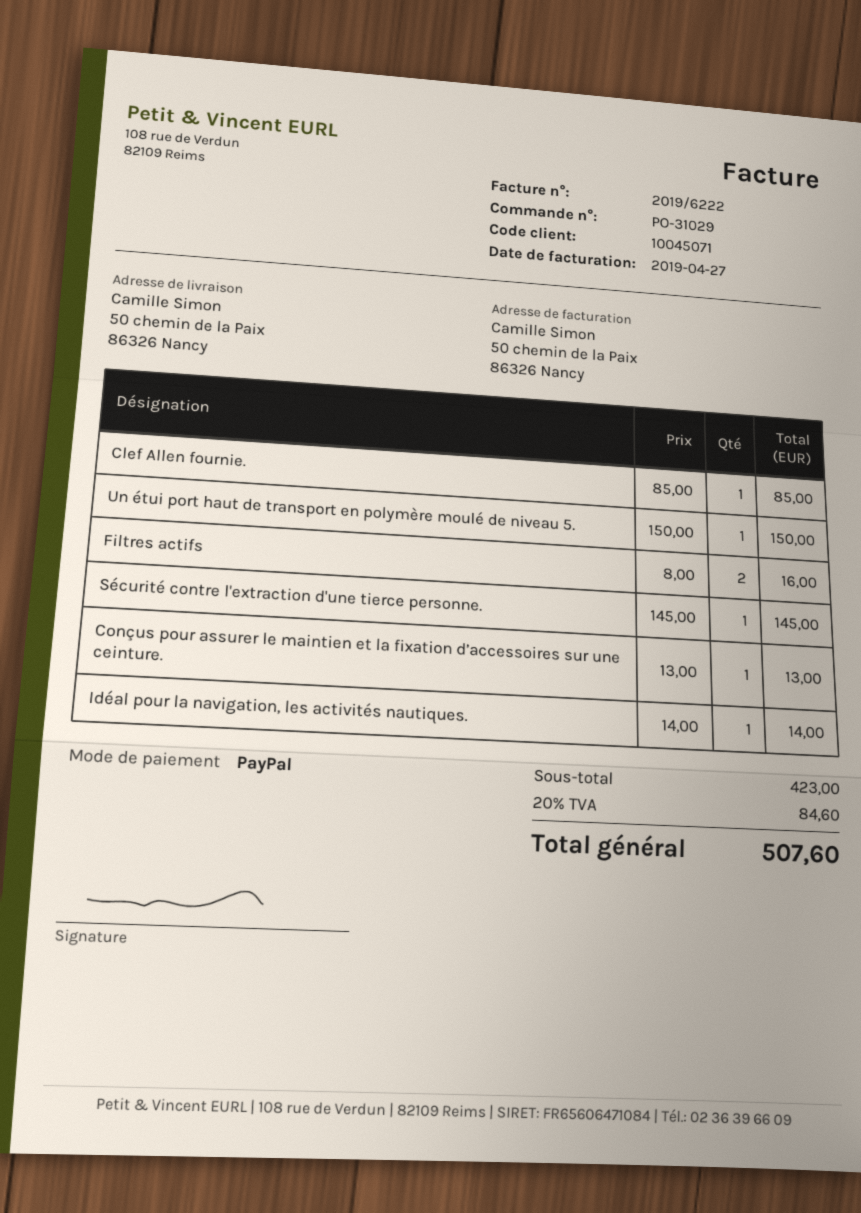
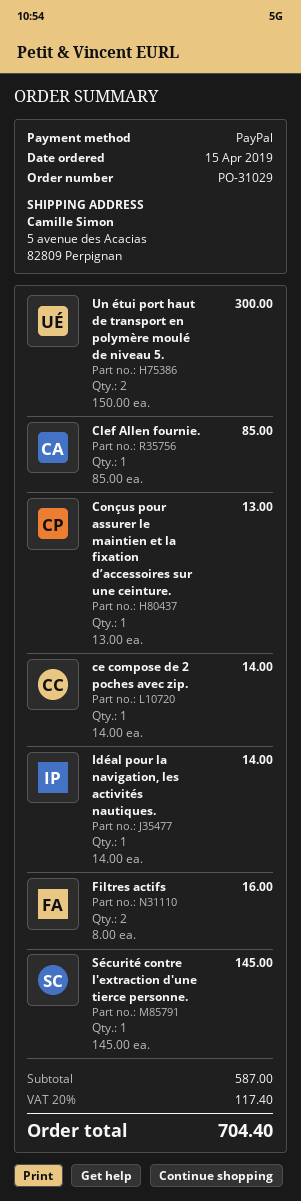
ship to: 50 chemin de la Paix, 86326 Nancy -> 5 avenue des Acacias, 82809 Perpignan
Un étui port haut de transport en polymère moulé de niveau 5.: 1 x 150.00 = 150.00 -> 2 x 150.00 = 300.00
ce compose de 2 poches avec zip.: none -> 1 x 14.00 = 14.00
subtotal: 423.00 -> 587.00
tax: 20% = 84.60 -> 20% = 117.40
total: 507.60 -> 704.40

